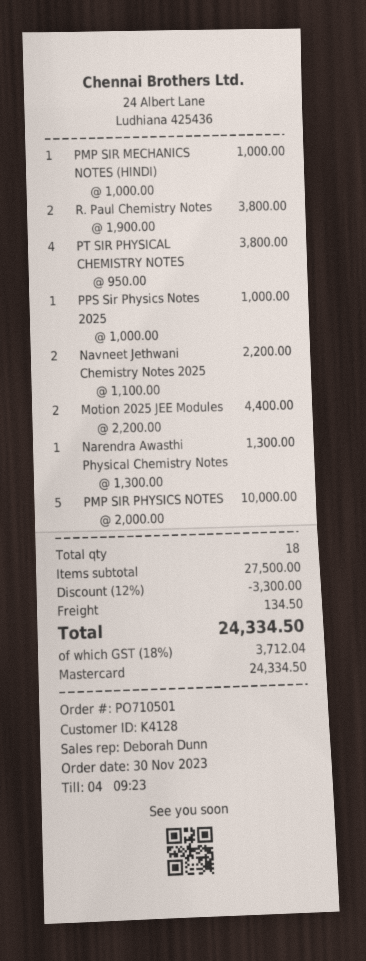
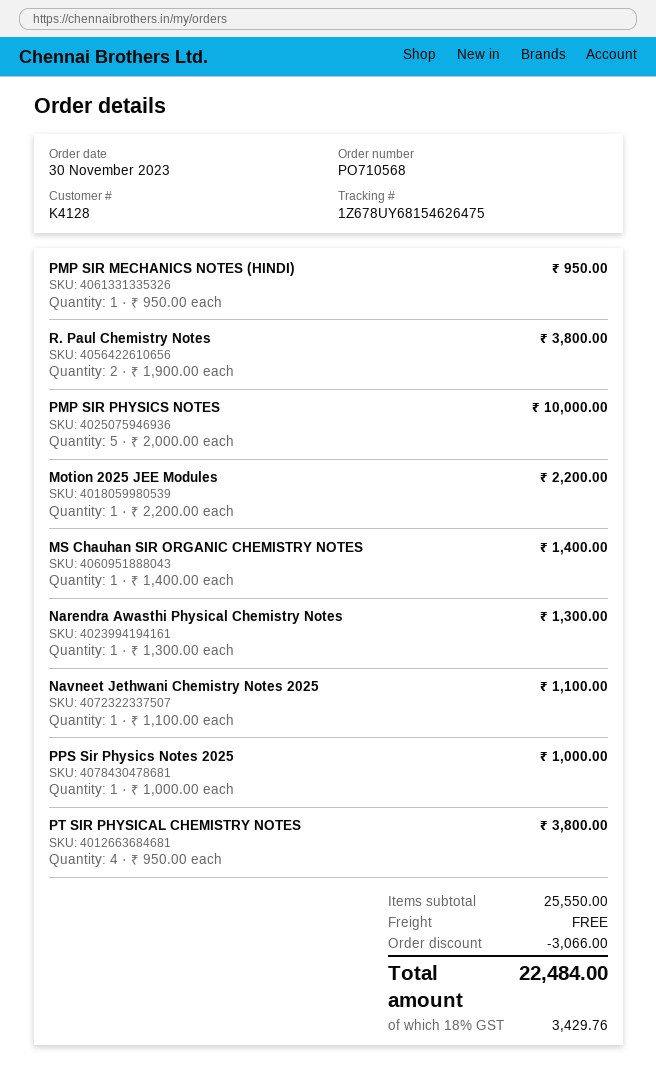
order number: PO710501 -> PO710568
PMP SIR MECHANICS NOTES (HINDI): 1 x 1000.00 = 1000.00 -> 1 x 950.00 = 950.00
Navneet Jethwani Chemistry Notes 2025: 2 x 1100.00 = 2200.00 -> 1 x 1100.00 = 1100.00
Motion 2025 JEE Modules: 2 x 2200.00 = 4400.00 -> 1 x 2200.00 = 2200.00
MS Chauhan SIR ORGANIC CHEMISTRY NOTES: none -> 1 x 1400.00 = 1400.00
subtotal: 27500.00 -> 25550.00
discount: 3300.00 -> 3066.00
shipping: 134.50 -> 0.00
tax: 18% = 3712.04 -> 18% = 3429.76
total: 24334.50 -> 22484.00

